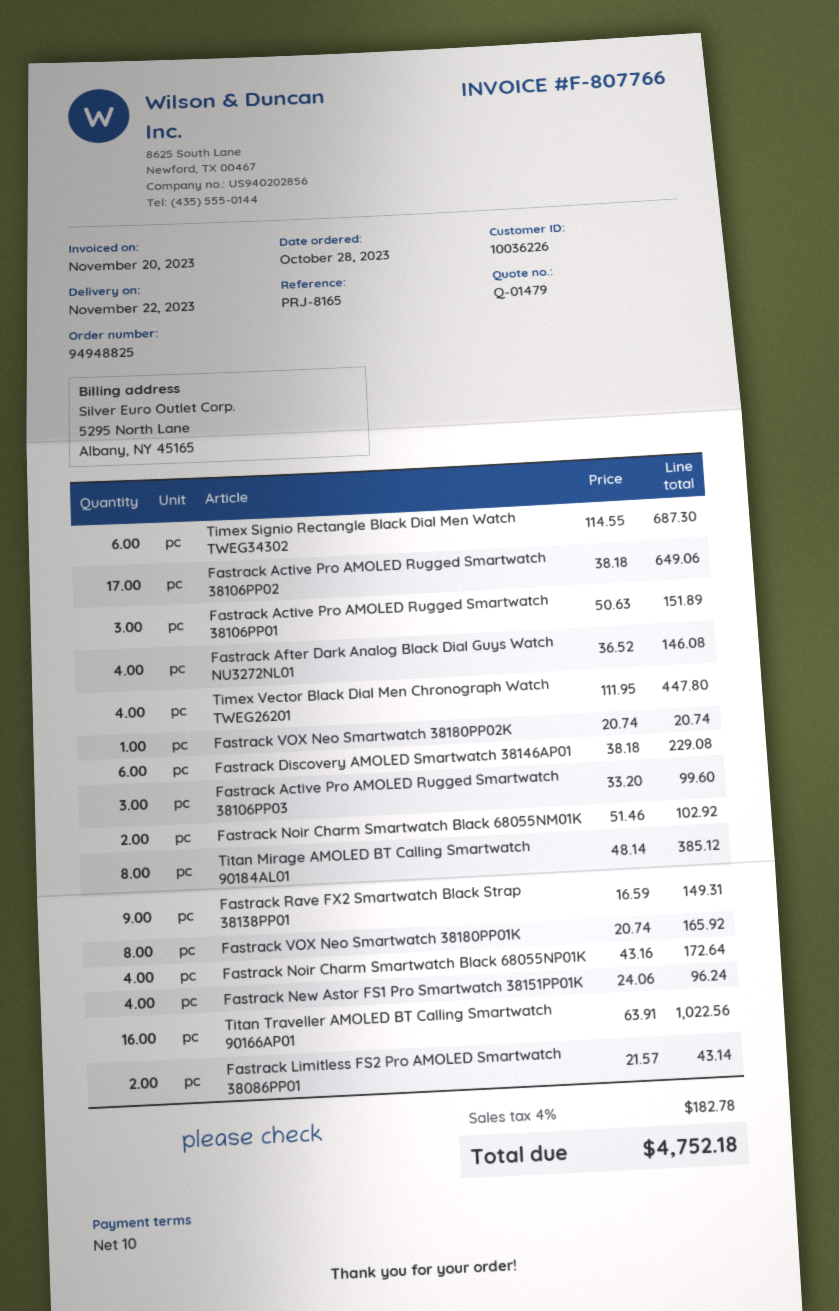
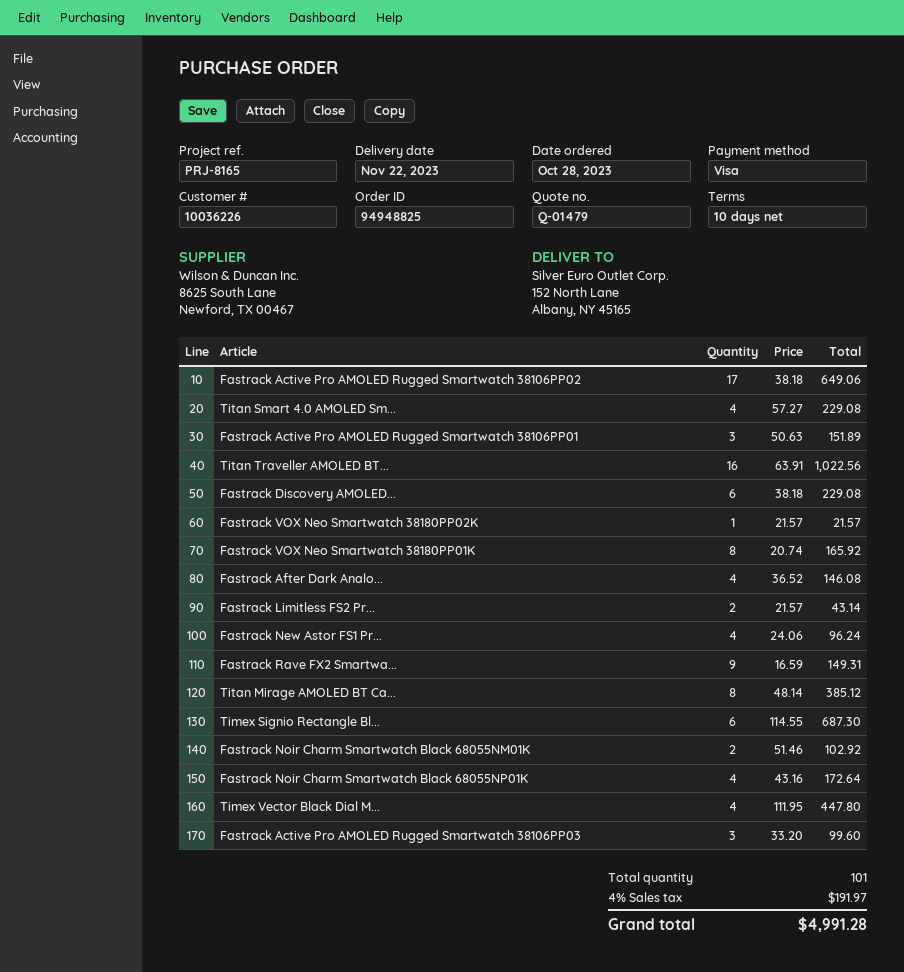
Fastrack VOX Neo Smartwatch 38180PP02K: 1 x 20.74 = 20.74 -> 1 x 21.57 = 21.57
Titan Smart 4.0 AMOLED Sm...: none -> 4 x 57.27 = 229.08
tax: 4% = 182.78 -> 4% = 191.97
total: 4752.18 -> 4991.28

